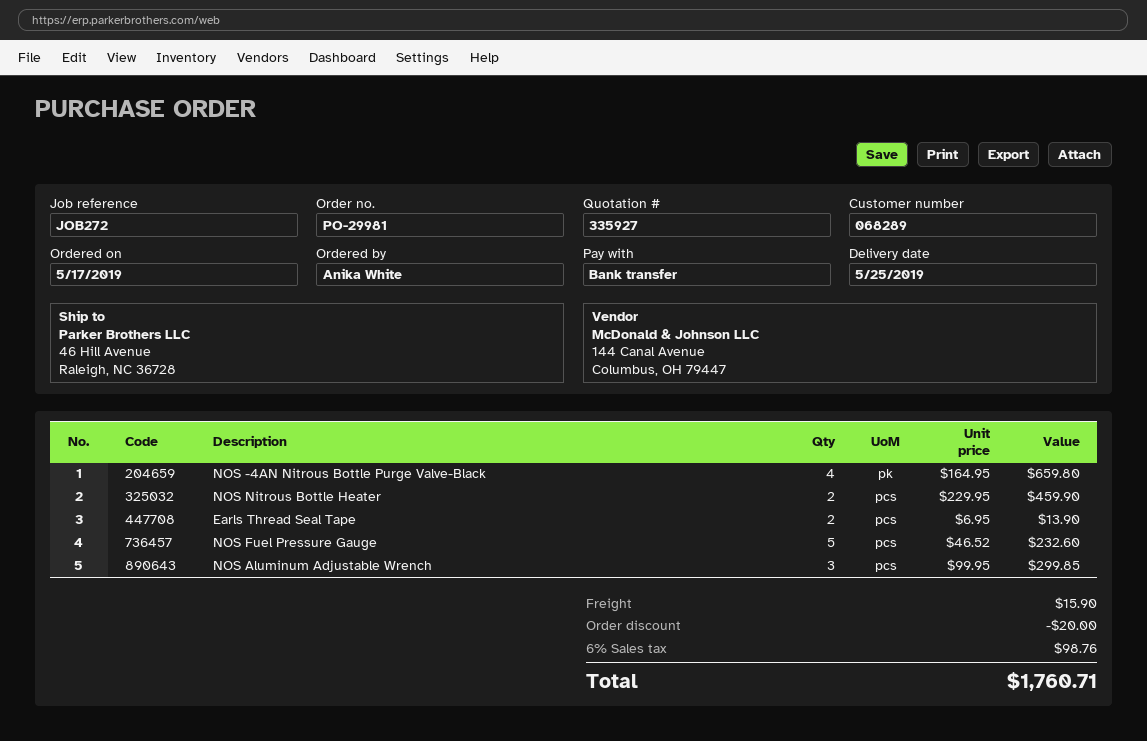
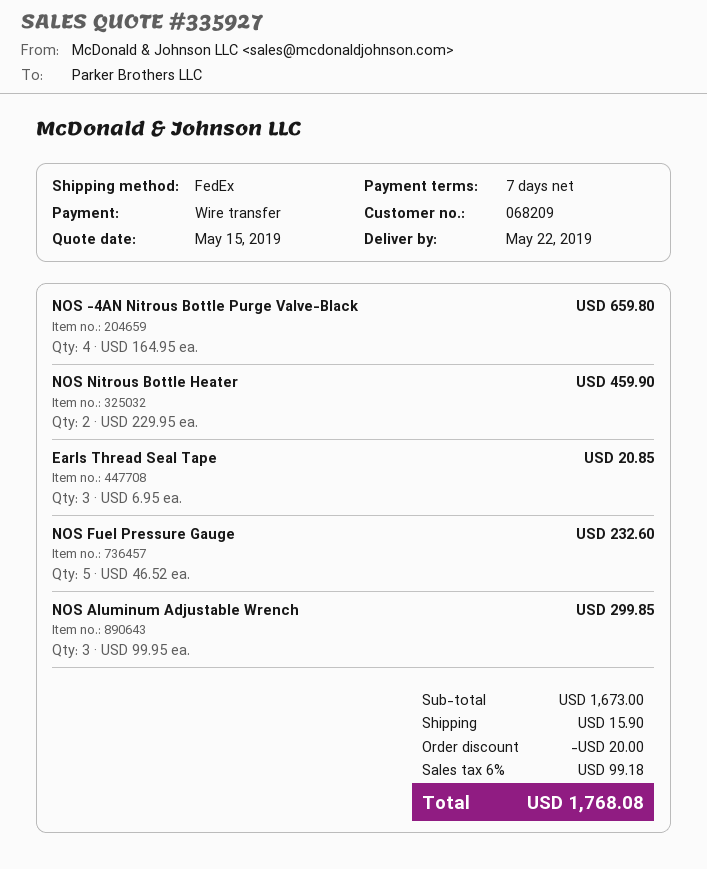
delivery date: 2019-05-25 -> 2019-05-22
customer number: 068289 -> 068209
Earls Thread Seal Tape: 2 x 6.95 = 13.90 -> 3 x 6.95 = 20.85
tax: 6% = 98.76 -> 6% = 99.18
total: 1760.71 -> 1768.08

